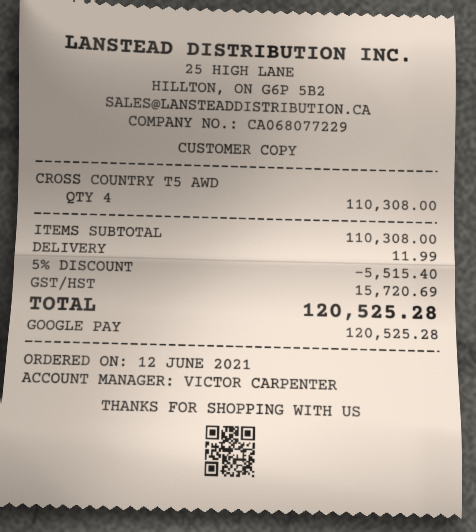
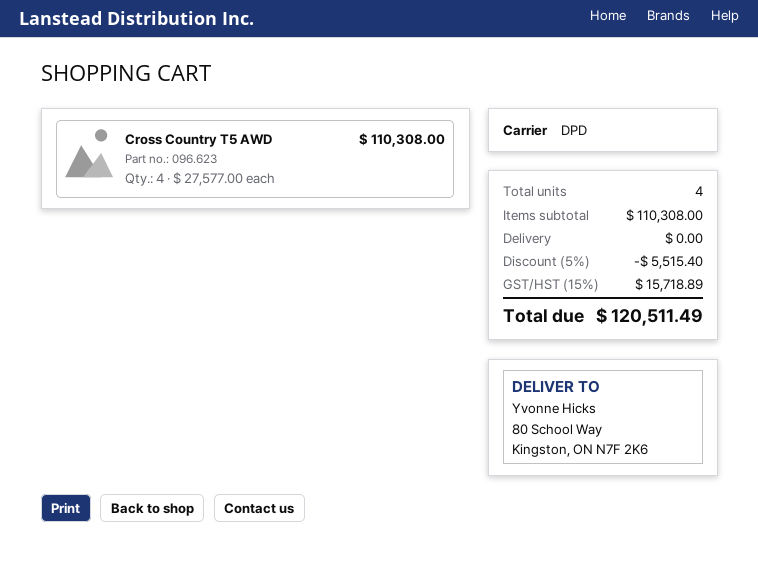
shipping: 11.99 -> 0.00
tax: 15720.69 -> 15718.89
total: 120525.28 -> 120511.49

